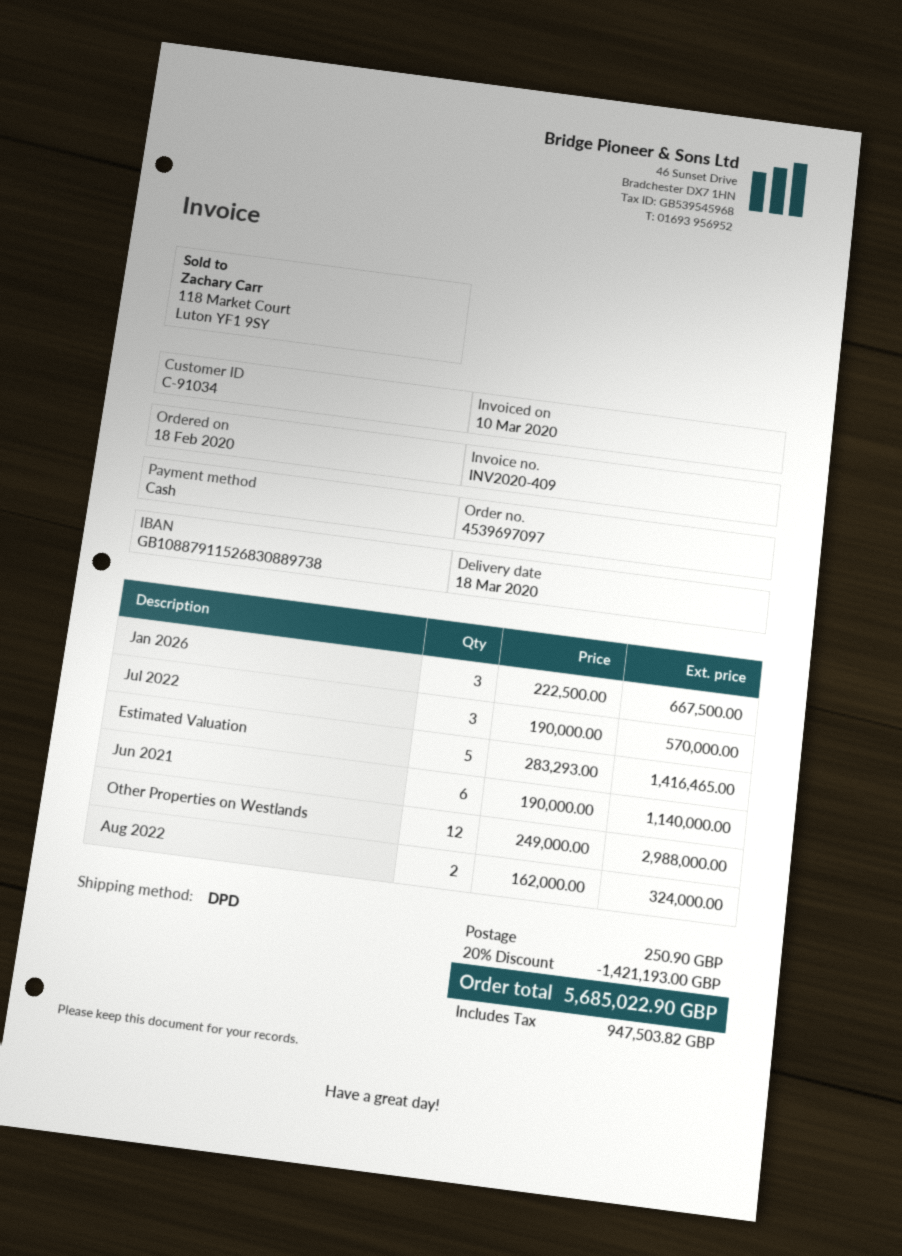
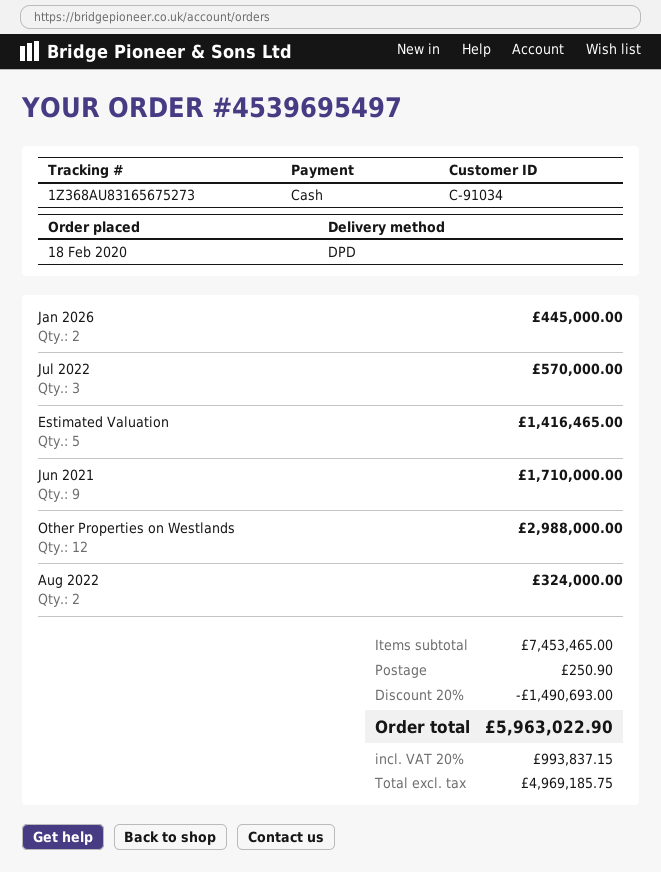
order number: 4539697097 -> 4539695497
Jan 2026: 3 for 667500.00 -> 2 for 445000.00
Jun 2021: 6 for 1140000.00 -> 9 for 1710000.00
discount: 20% = 1421193.00 -> 20% = 1490693.00
tax: 947503.82 -> 993837.15
total: 5685022.90 -> 5963022.90

